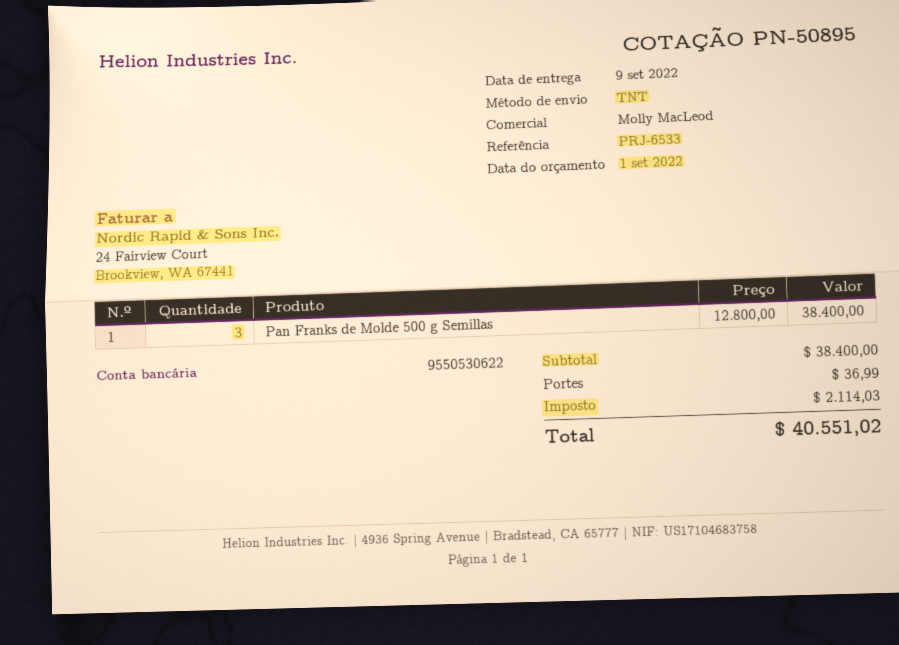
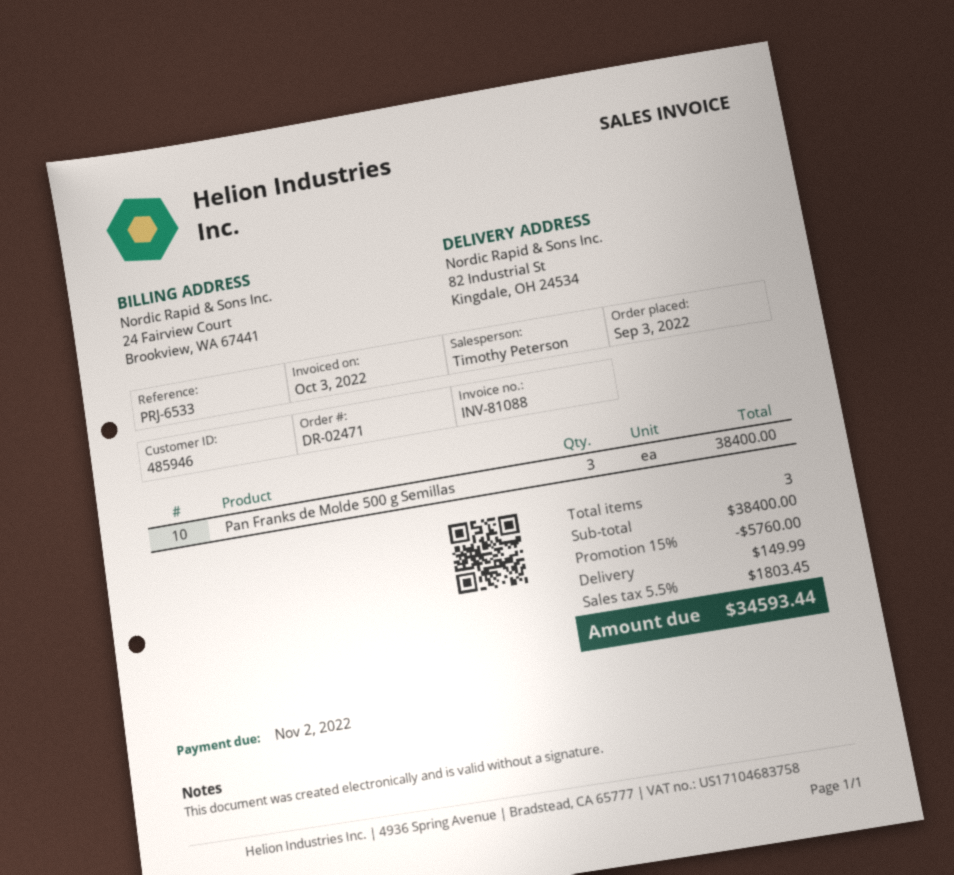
sales rep: Molly MacLeod -> Timothy Peterson
discount: none -> 15% = 5760.00
shipping: 36.99 -> 149.99
tax: 2114.03 -> 1803.45
total: 40551.02 -> 34593.44

